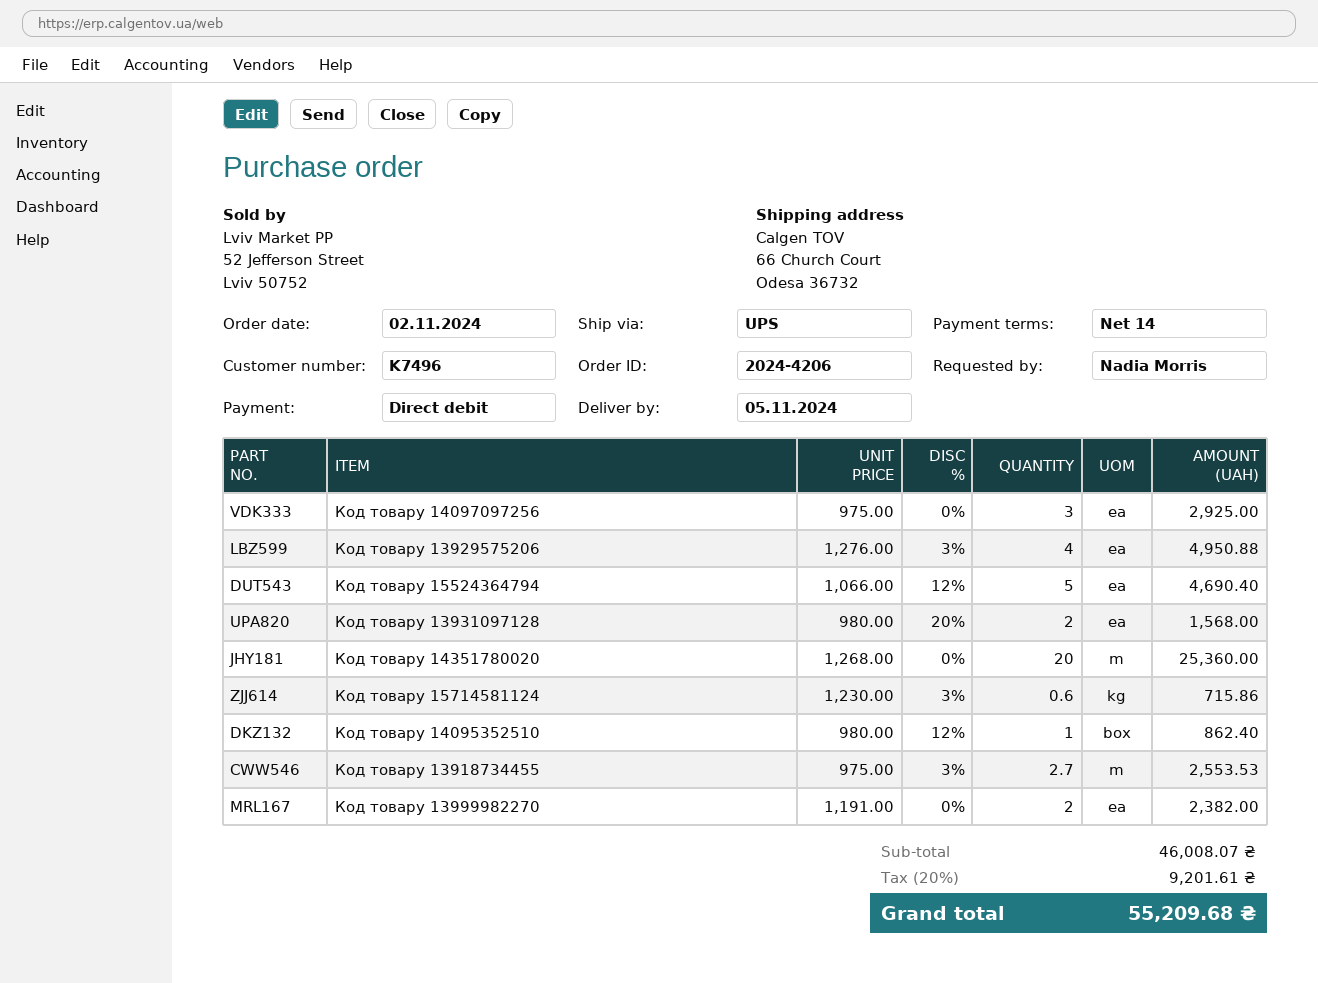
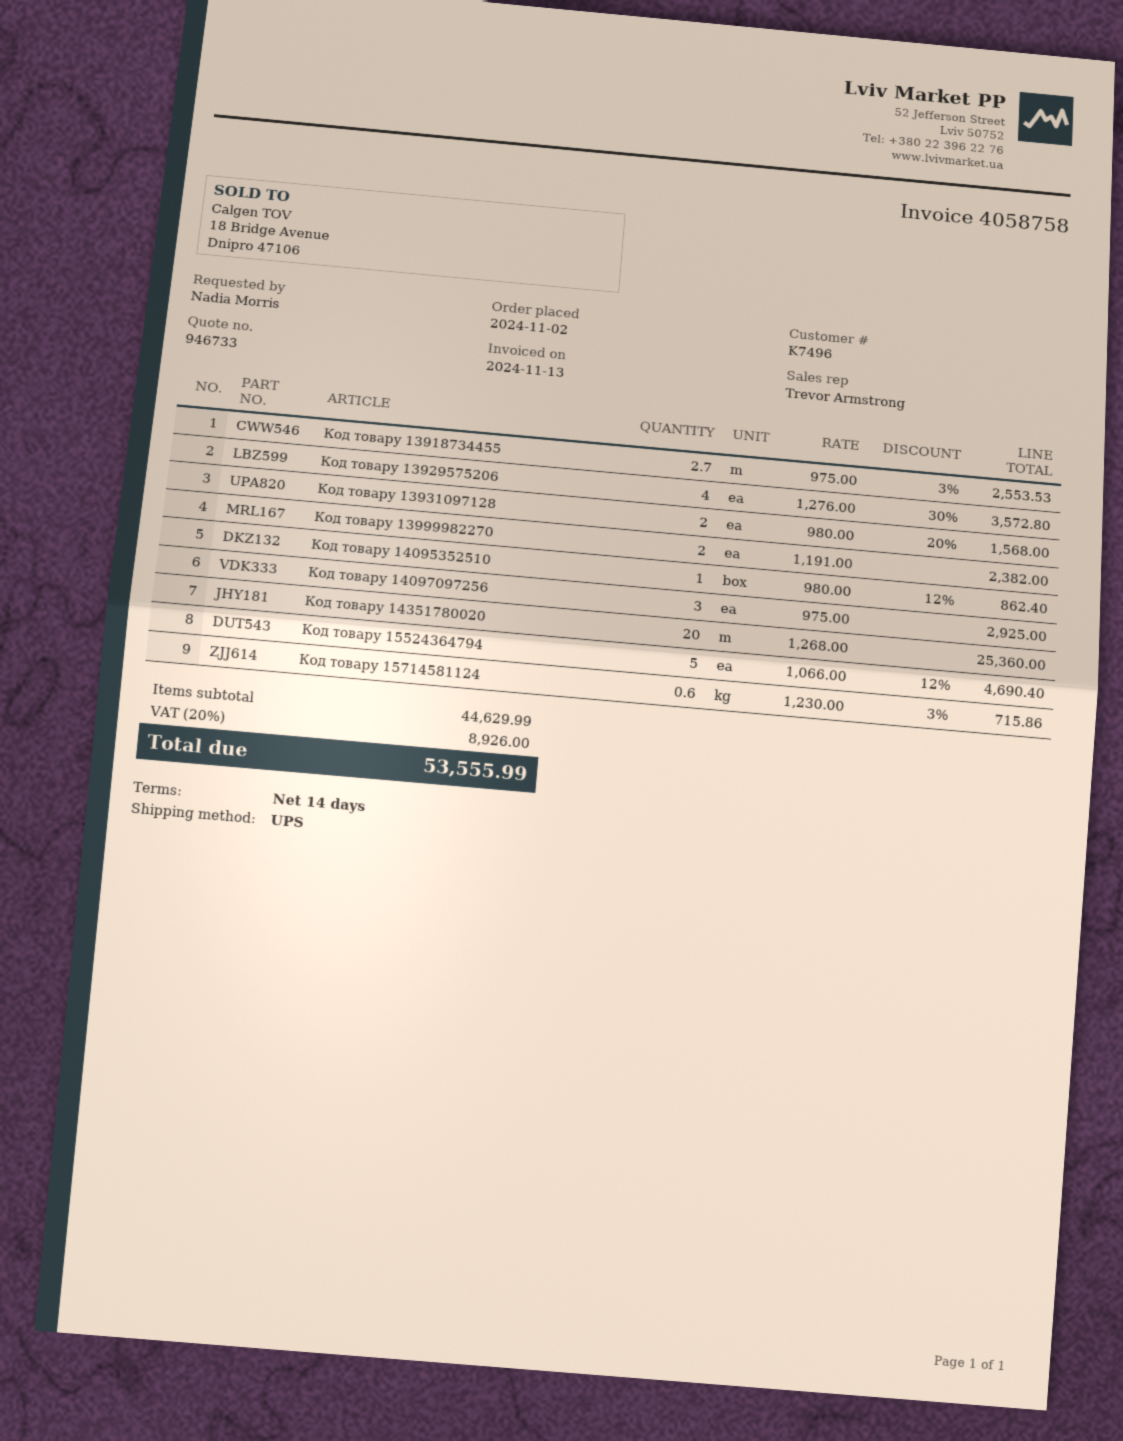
Код товару 13929575206: 4 x 1276.00 - 3% = 4950.88 -> 4 x 1276.00 - 30% = 3572.80
subtotal: 46008.07 -> 44629.99
tax: 20% = 9201.61 -> 20% = 8926.00
total: 55209.68 -> 53555.99

